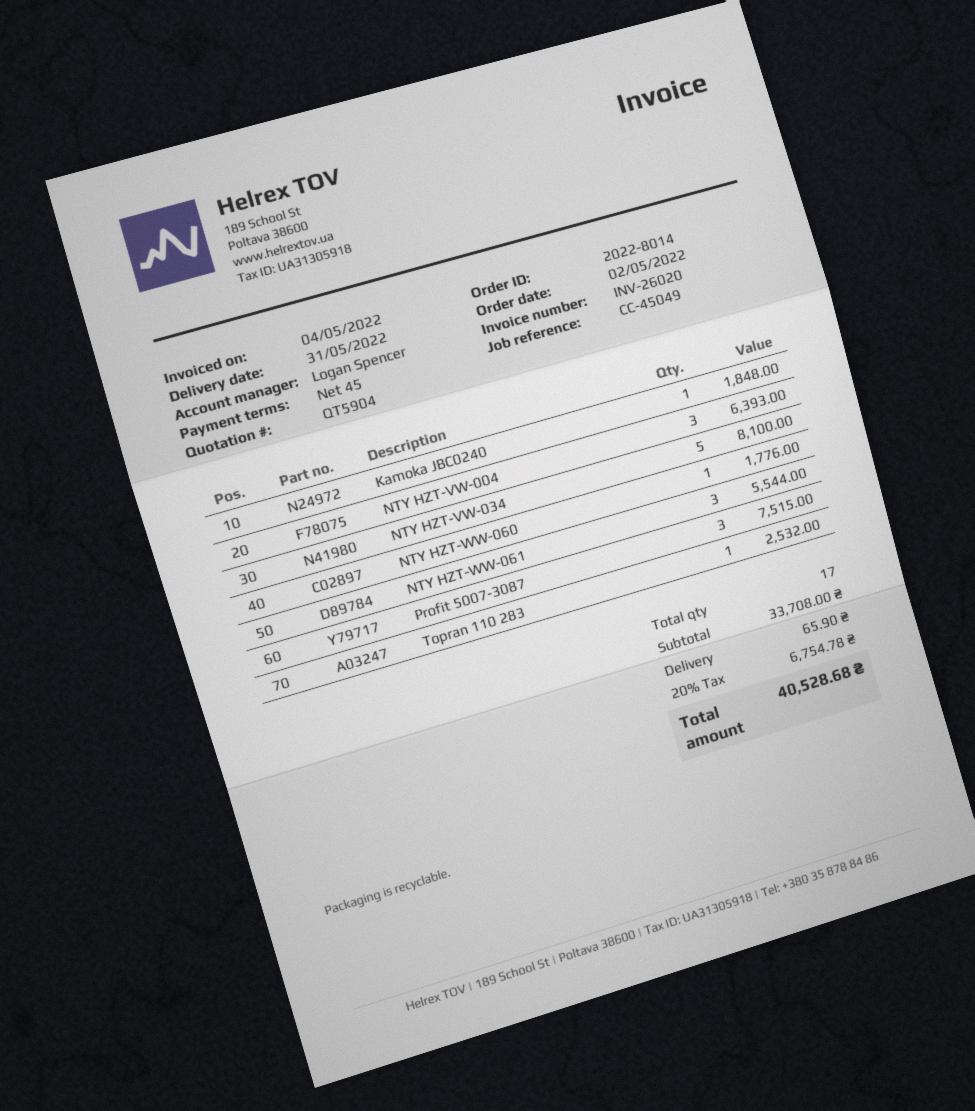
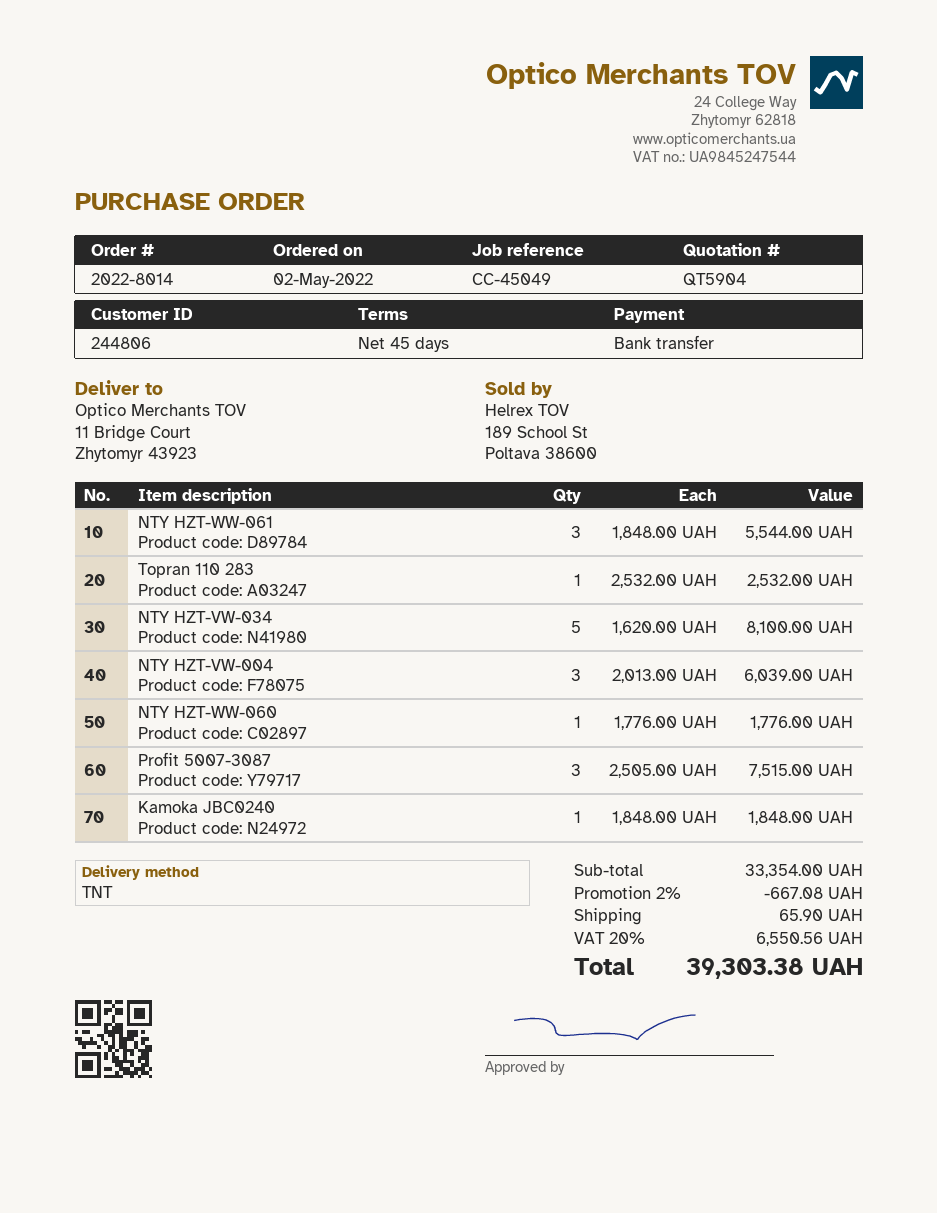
NTY HZT-VW-004: 3 for 6393.00 -> 3 for 6039.00
subtotal: 33708.00 -> 33354.00
discount: none -> 2% = 667.08
tax: 20% = 6754.78 -> 20% = 6550.56
total: 40528.68 -> 39303.38

